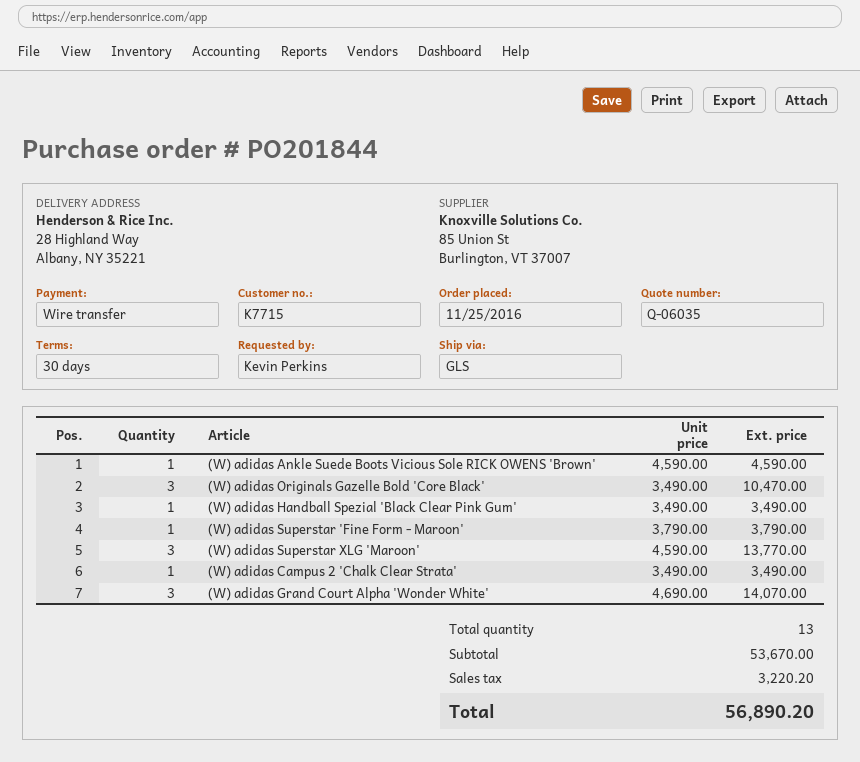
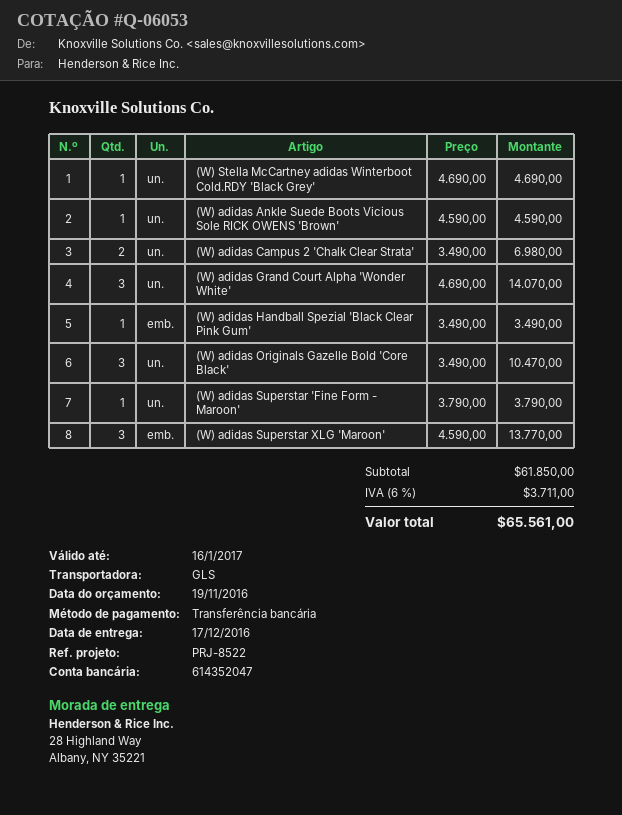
quote number: Q-06035 -> Q-06053
(W) adidas Campus 2 'Chalk Clear Strata': 1 x 3490.00 = 3490.00 -> 2 x 3490.00 = 6980.00
(W) Stella McCartney adidas Winterboot Cold.RDY 'Black Grey': none -> 1 x 4690.00 = 4690.00
subtotal: 53670.00 -> 61850.00
tax: 3220.20 -> 3711.00
total: 56890.20 -> 65561.00

